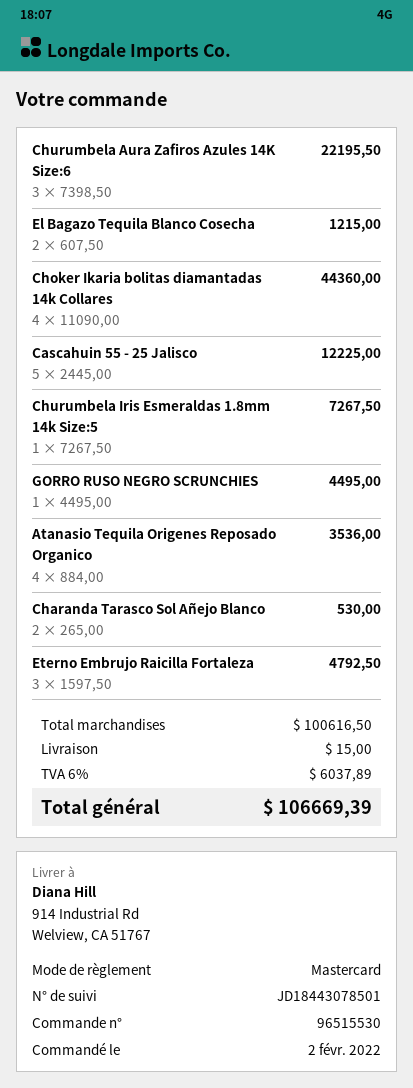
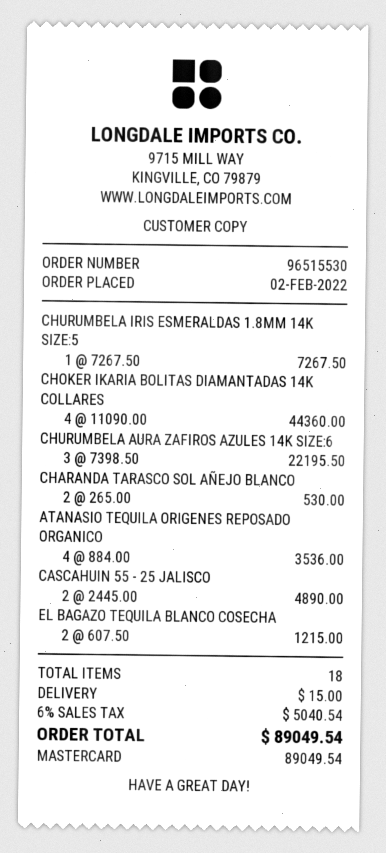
Cascahuin 55 - 25 Jalisco: 5 x 2445.00 = 12225.00 -> 2 x 2445.00 = 4890.00
GORRO RUSO NEGRO SCRUNCHIES: 1 x 4495.00 = 4495.00 -> none
Eterno Embrujo Raicilla Fortaleza: 3 x 1597.50 = 4792.50 -> none
tax: 6% = 6037.89 -> 6% = 5040.54
total: 106669.39 -> 89049.54

